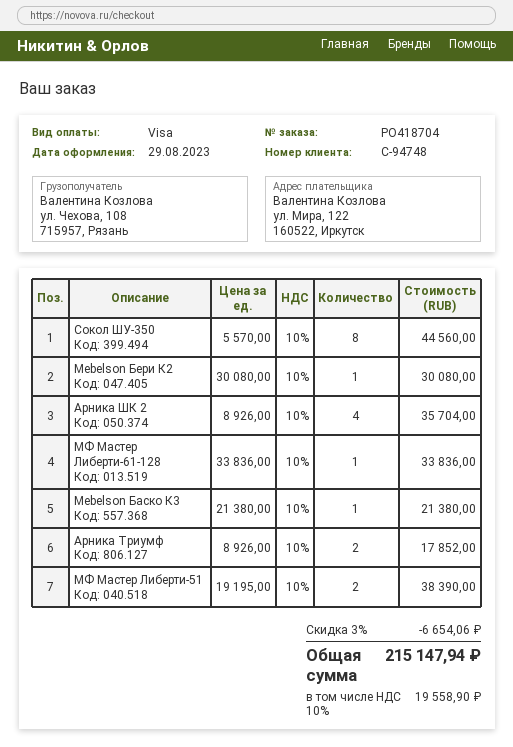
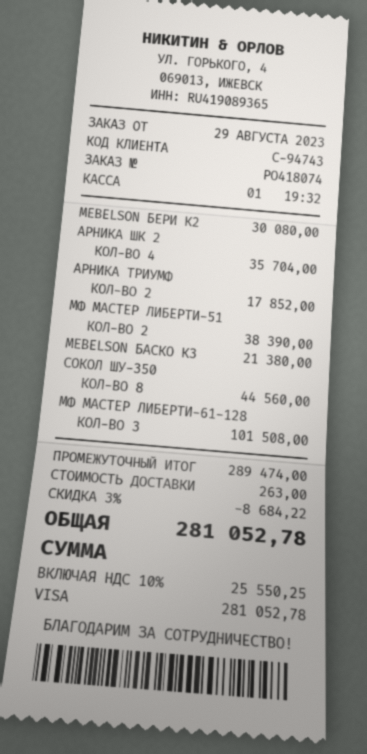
order number: PO418704 -> PO418074
customer number: C-94748 -> C-94743
МФ Мастер Либерти-61-128: 1 for 33836.00 -> 3 for 101508.00
discount: 3% = 6654.06 -> 3% = 8684.22
shipping: none -> 263.00
tax: 10% = 19558.90 -> 10% = 25550.25
total: 215147.94 -> 281052.78

